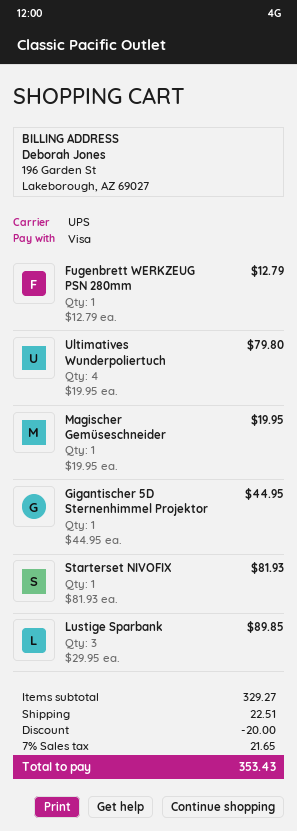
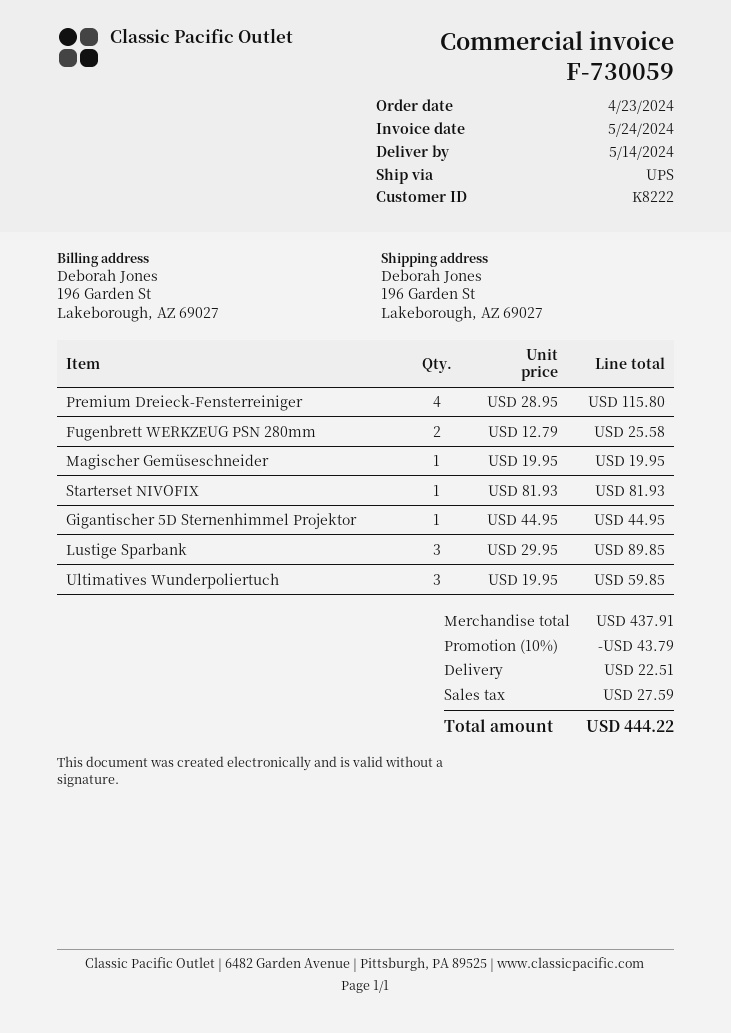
Fugenbrett WERKZEUG PSN 280mm: 1 x 12.79 = 12.79 -> 2 x 12.79 = 25.58
Ultimatives Wunderpoliertuch: 4 x 19.95 = 79.80 -> 3 x 19.95 = 59.85
Premium Dreieck-Fensterreiniger: none -> 4 x 28.95 = 115.80
subtotal: 329.27 -> 437.91
discount: 20.00 -> 43.79
tax: 21.65 -> 27.59
total: 353.43 -> 444.22

